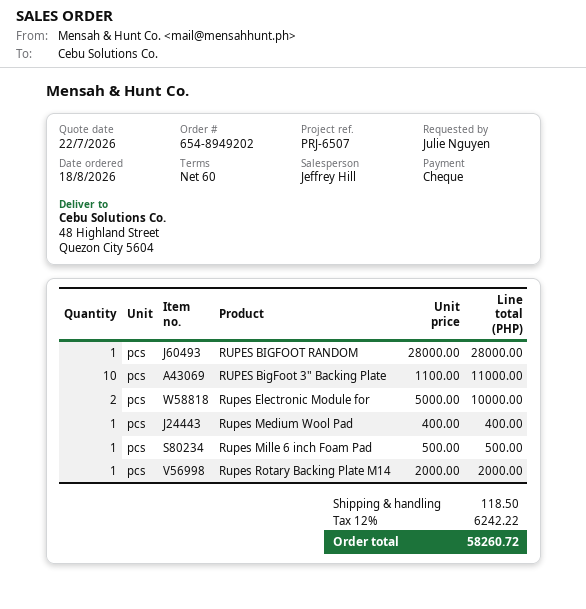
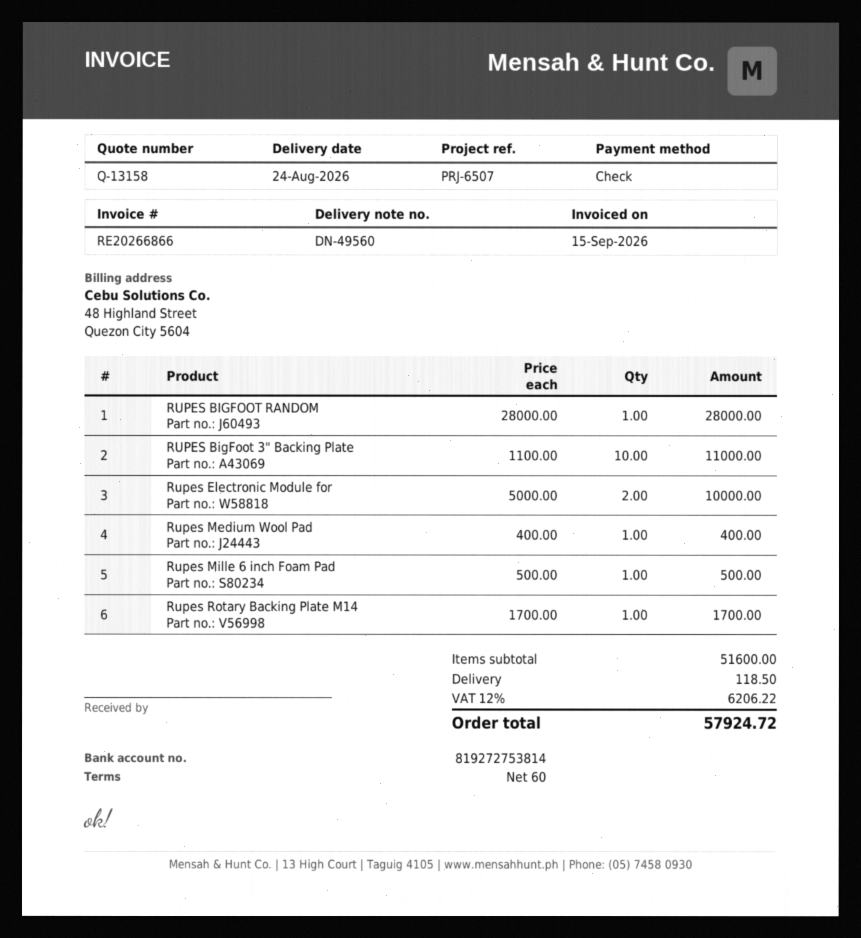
Rupes Rotary Backing Plate M14: 1 x 2000.00 = 2000.00 -> 1 x 1700.00 = 1700.00
tax: 12% = 6242.22 -> 12% = 6206.22
total: 58260.72 -> 57924.72

